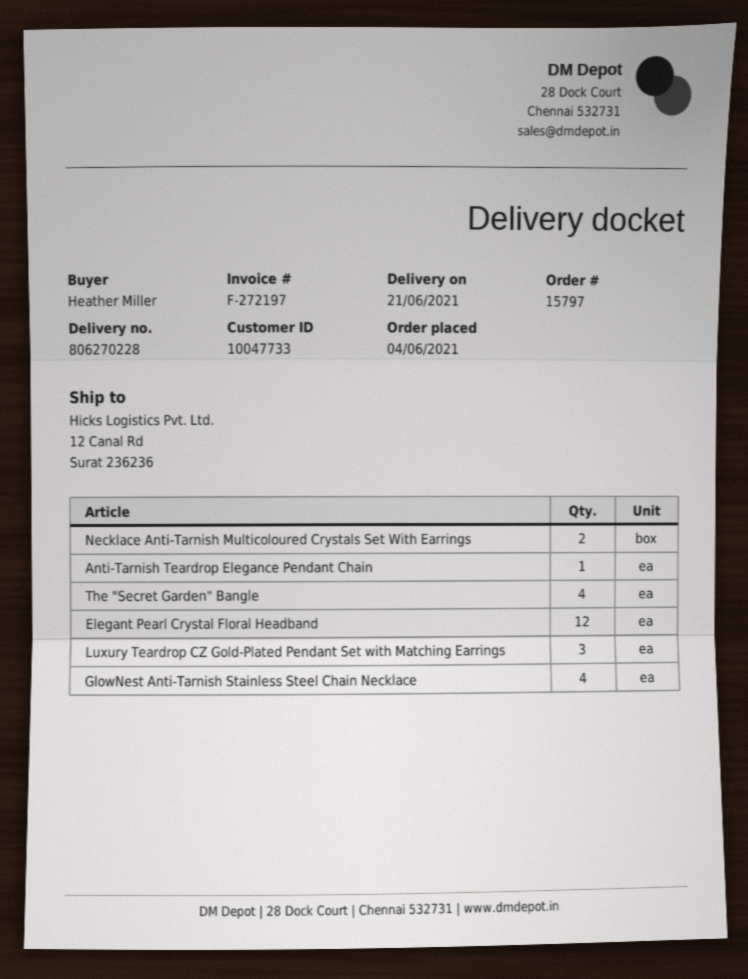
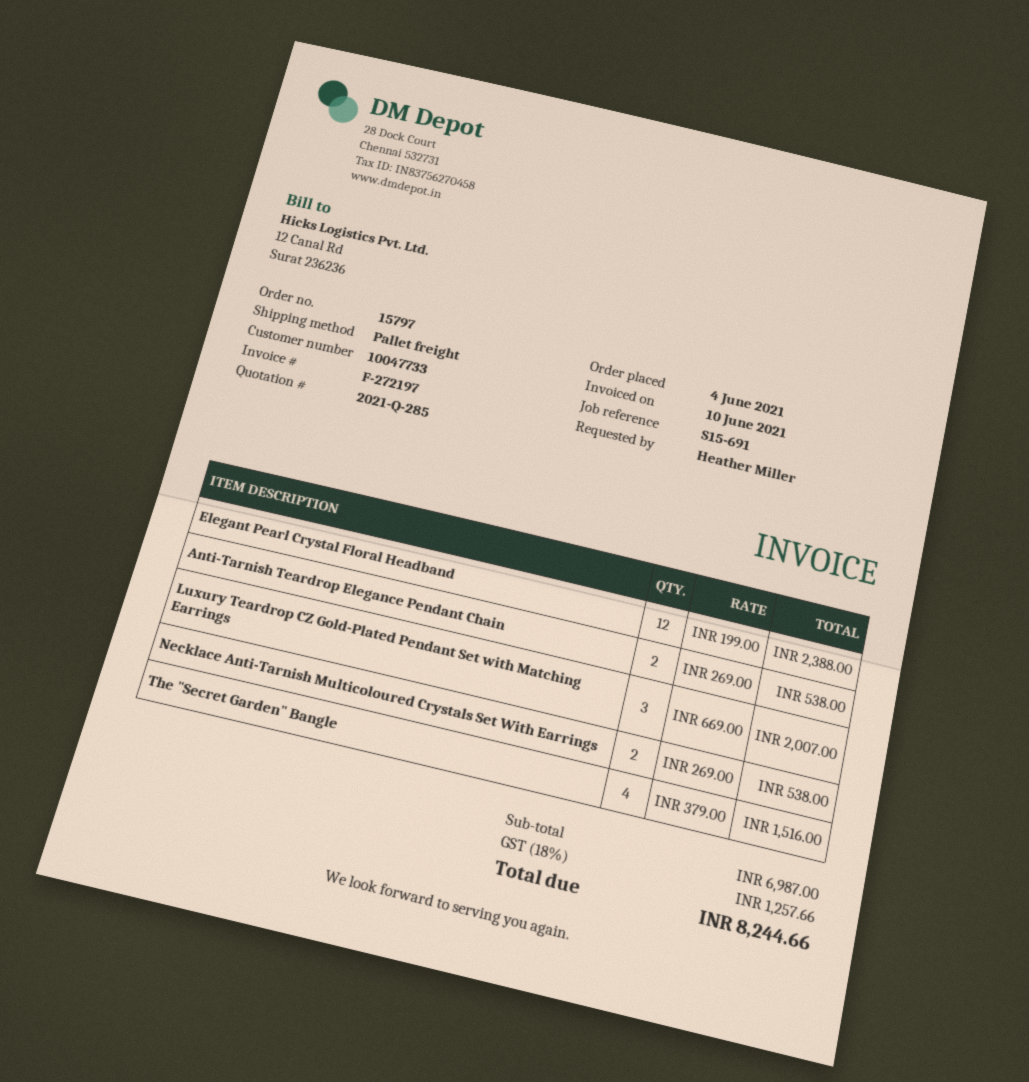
Anti-Tarnish Teardrop Elegance Pendant Chain: 1 -> 2
GlowNest Anti-Tarnish Stainless Steel Chain Necklace: 4 -> none

